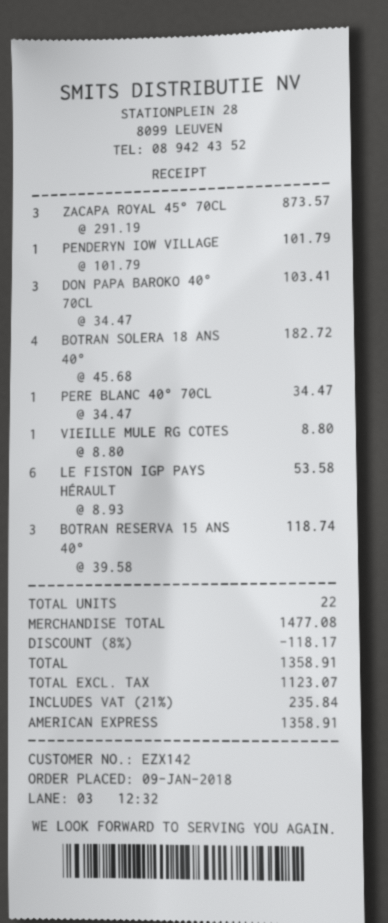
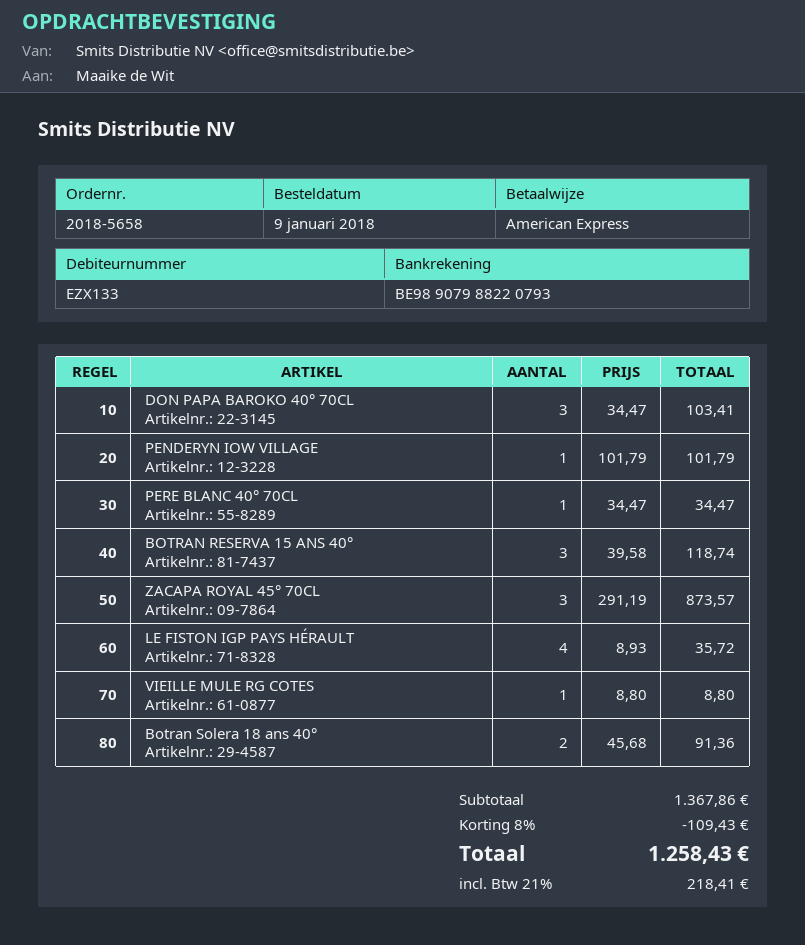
customer number: EZX142 -> EZX133
BOTRAN SOLERA 18 ANS 40°: 4 x 45.68 = 182.72 -> 2 x 45.68 = 91.36
LE FISTON IGP PAYS HÉRAULT: 6 x 8.93 = 53.58 -> 4 x 8.93 = 35.72
subtotal: 1477.08 -> 1367.86
discount: 8% = 118.17 -> 8% = 109.43
tax: 21% = 235.84 -> 21% = 218.41
total: 1358.91 -> 1258.43

